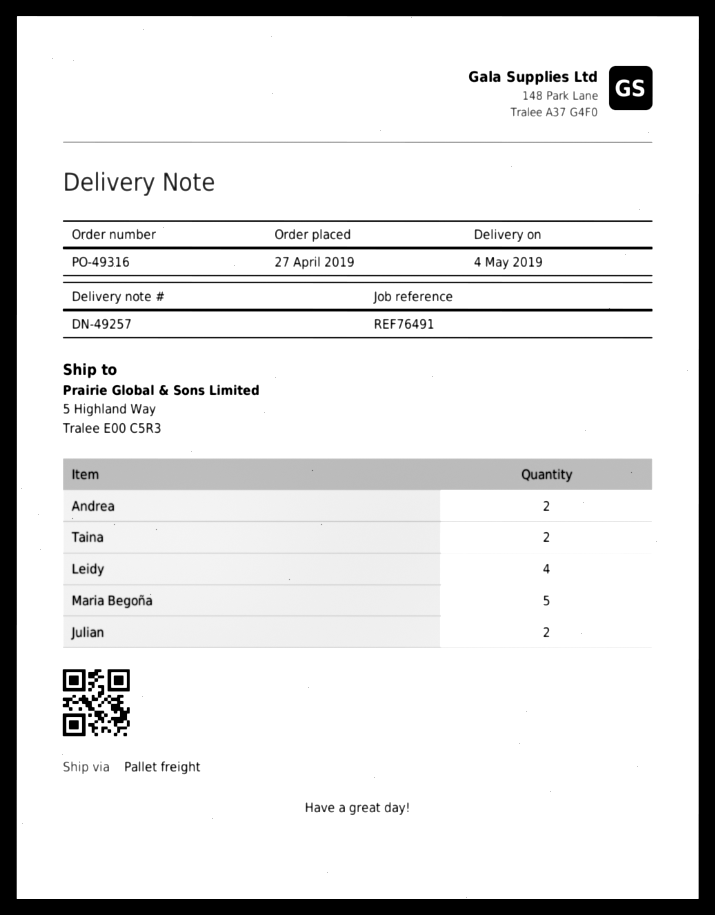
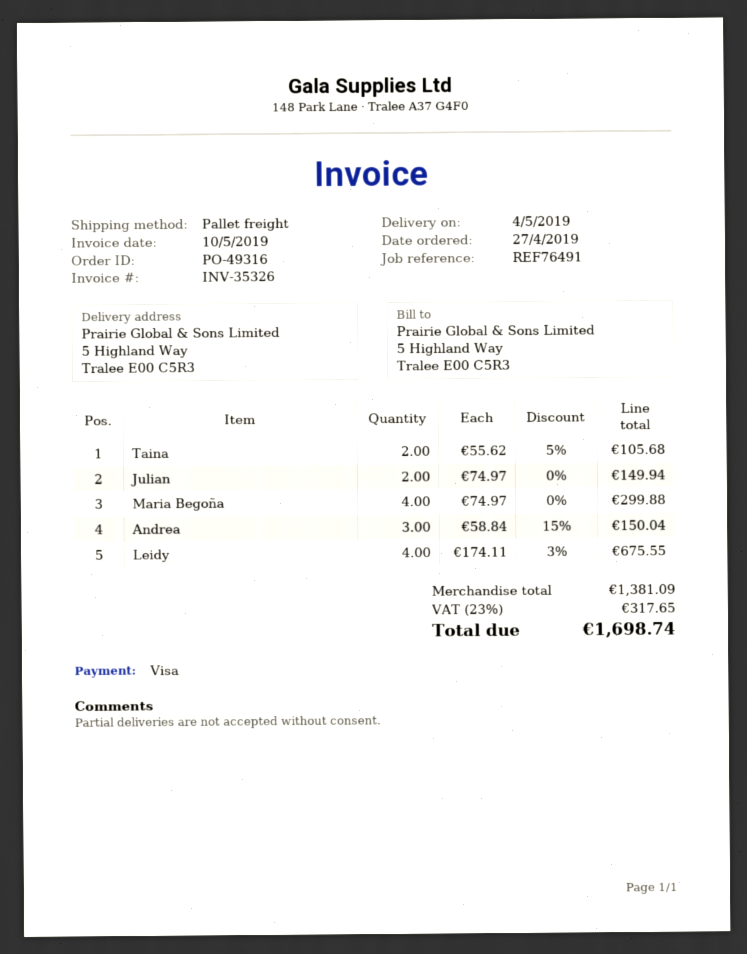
Andrea: 2 -> 3
Maria Begoña: 5 -> 4

